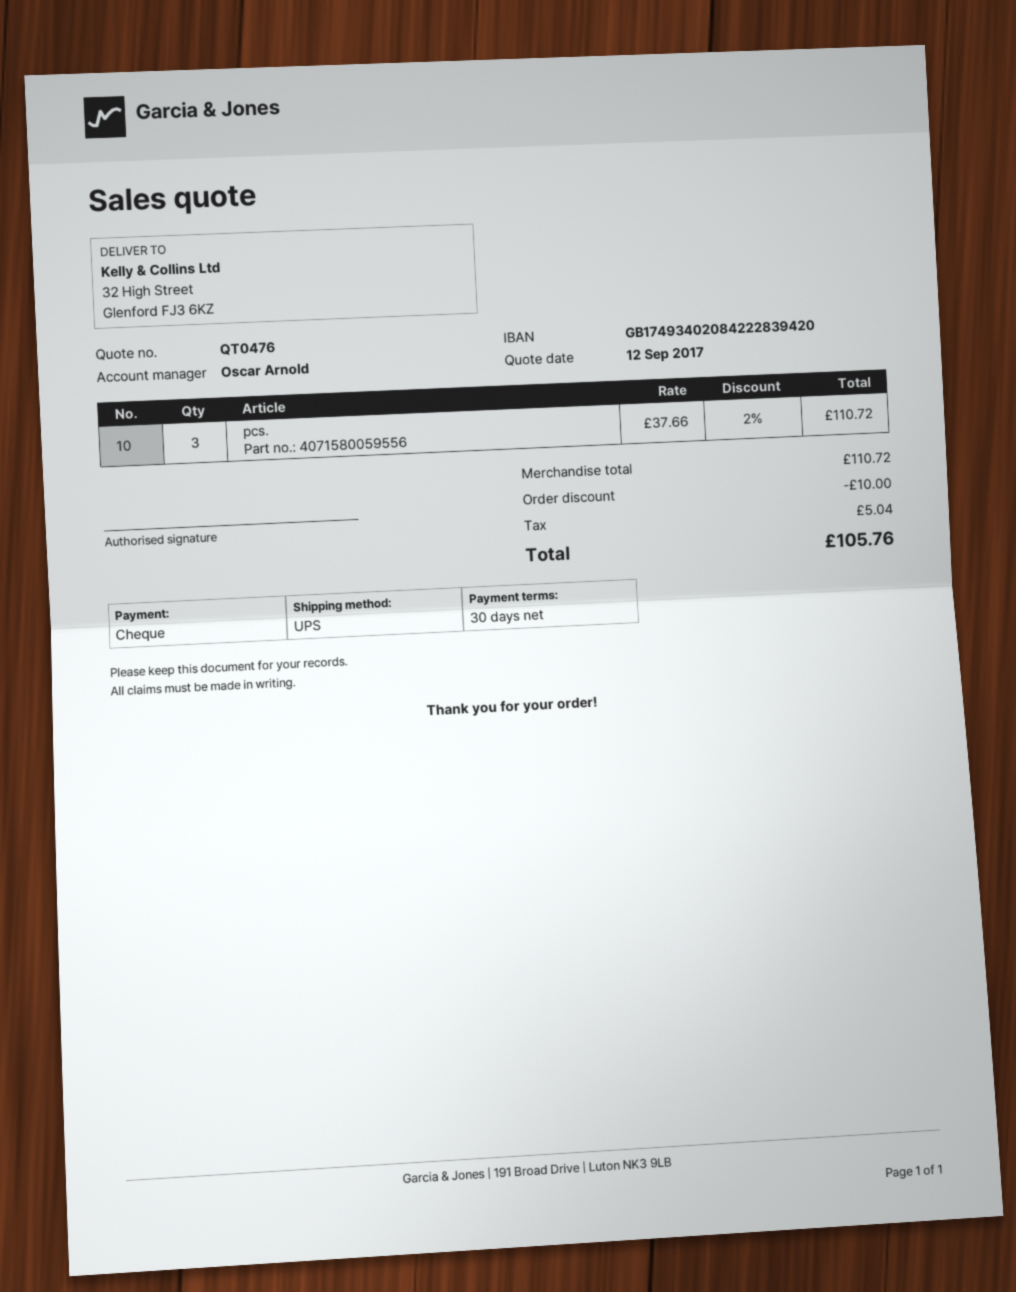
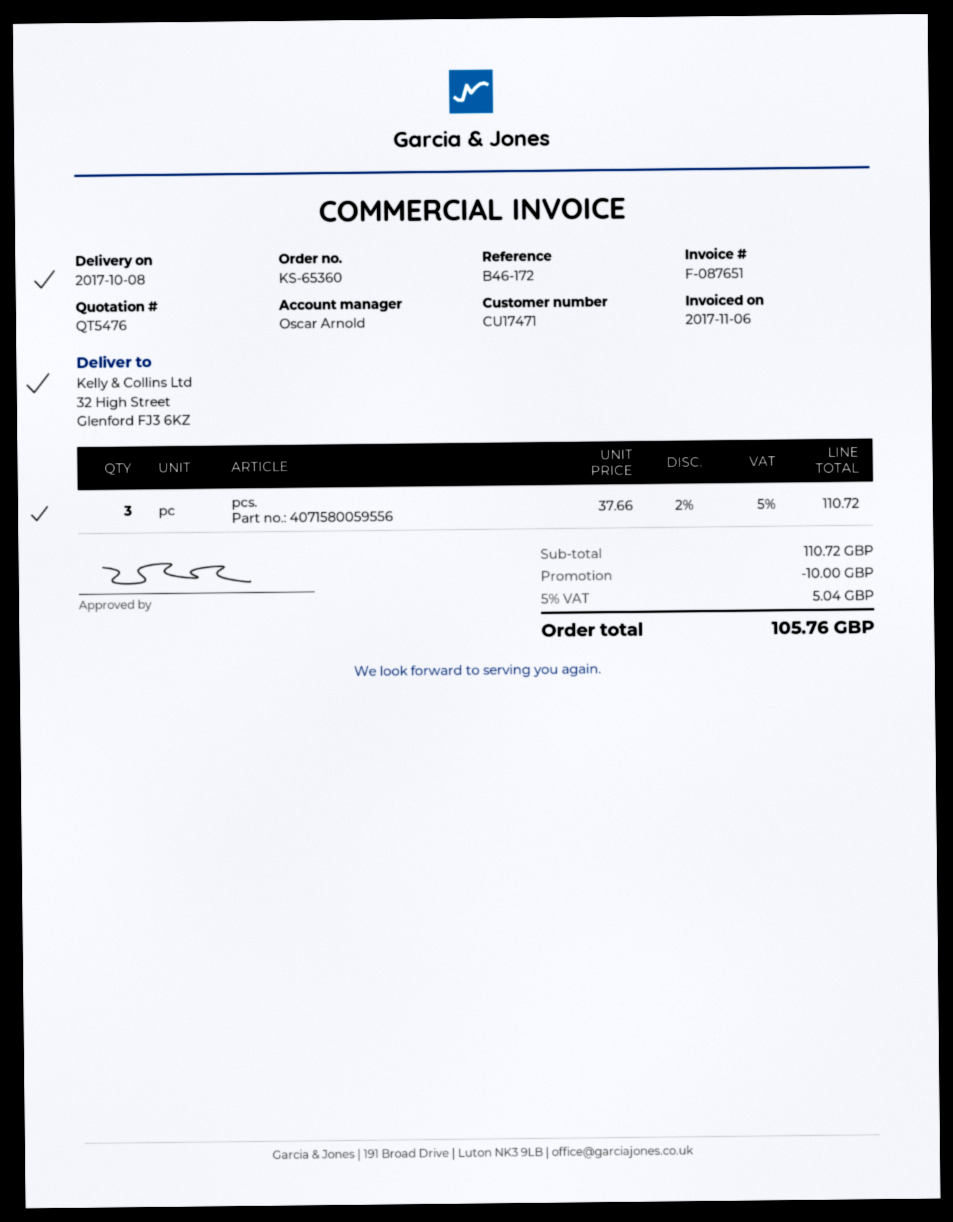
quote number: QT0476 -> QT5476

